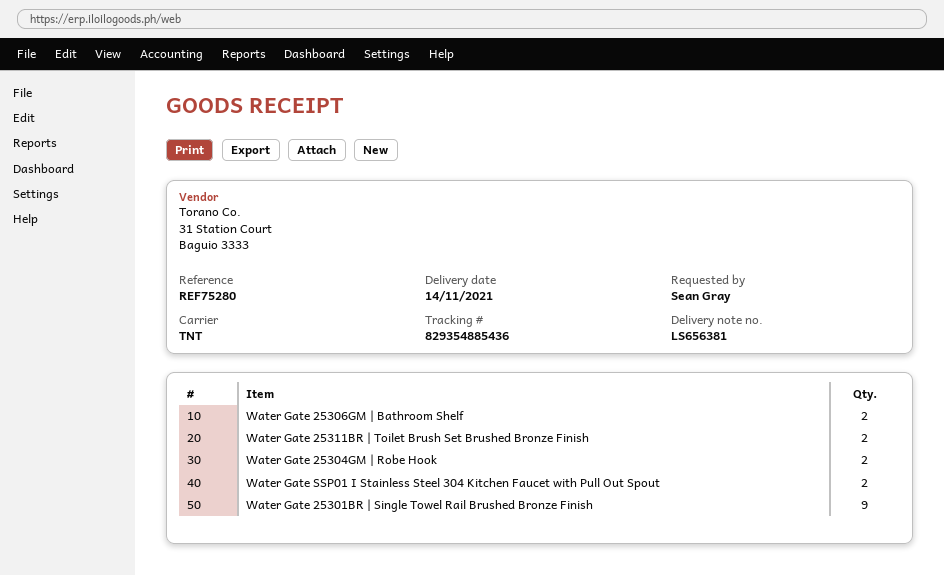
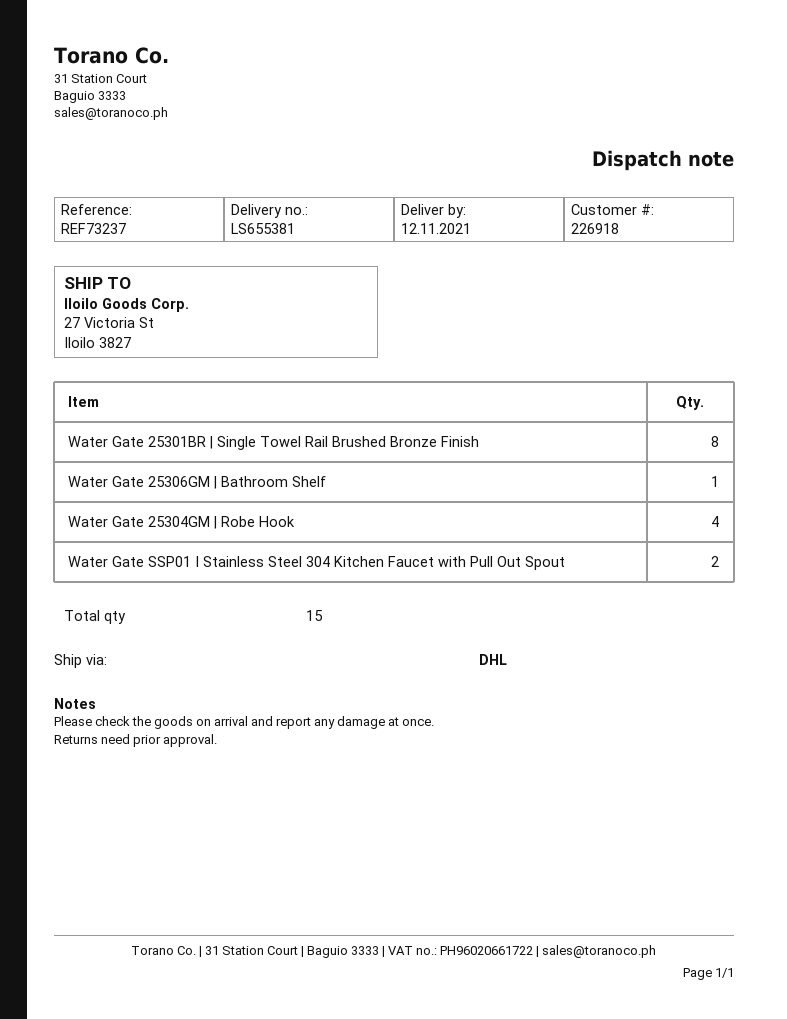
delivery note number: LS656381 -> LS655381
delivery date: 2021-11-14 -> 2021-11-12
reference: REF75280 -> REF73237
shipping method: TNT -> DHL
Water Gate 25306GM | Bathroom Shelf: 2 -> 1
Water Gate 25311BR | Toilet Brush Set Brushed Bronze Finish: 2 -> none
Water Gate 25304GM | Robe Hook: 2 -> 4
Water Gate 25301BR | Single Towel Rail Brushed Bronze Finish: 9 -> 8

